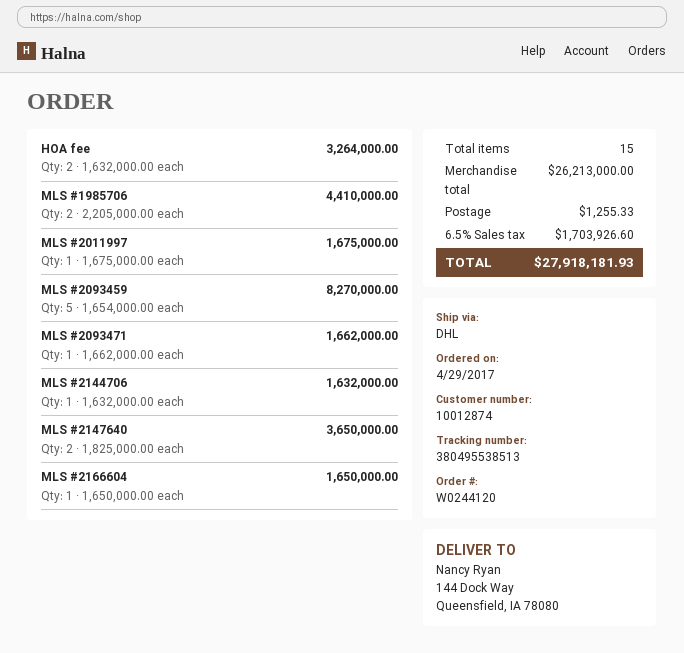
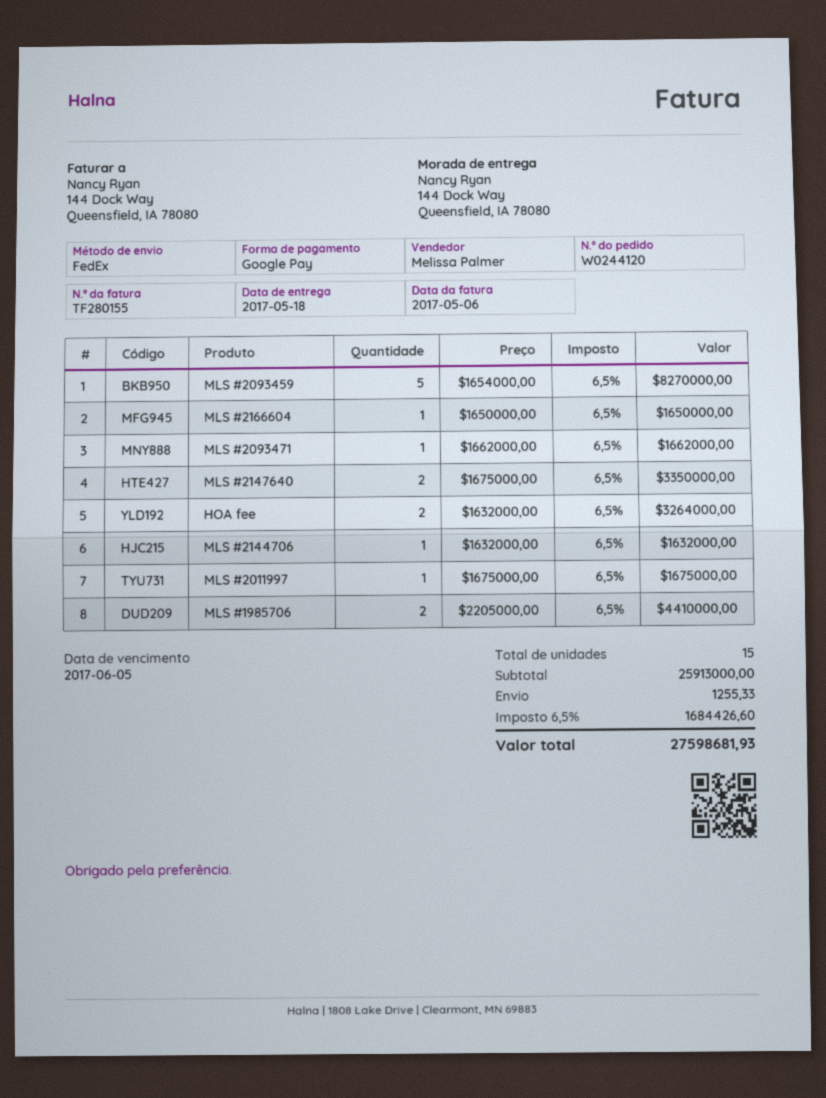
shipping method: DHL -> FedEx
MLS #2147640: 2 x 1825000.00 = 3650000.00 -> 2 x 1675000.00 = 3350000.00
subtotal: 26213000.00 -> 25913000.00
tax: 6.5% = 1703926.60 -> 6.5% = 1684426.60
total: 27918181.93 -> 27598681.93

